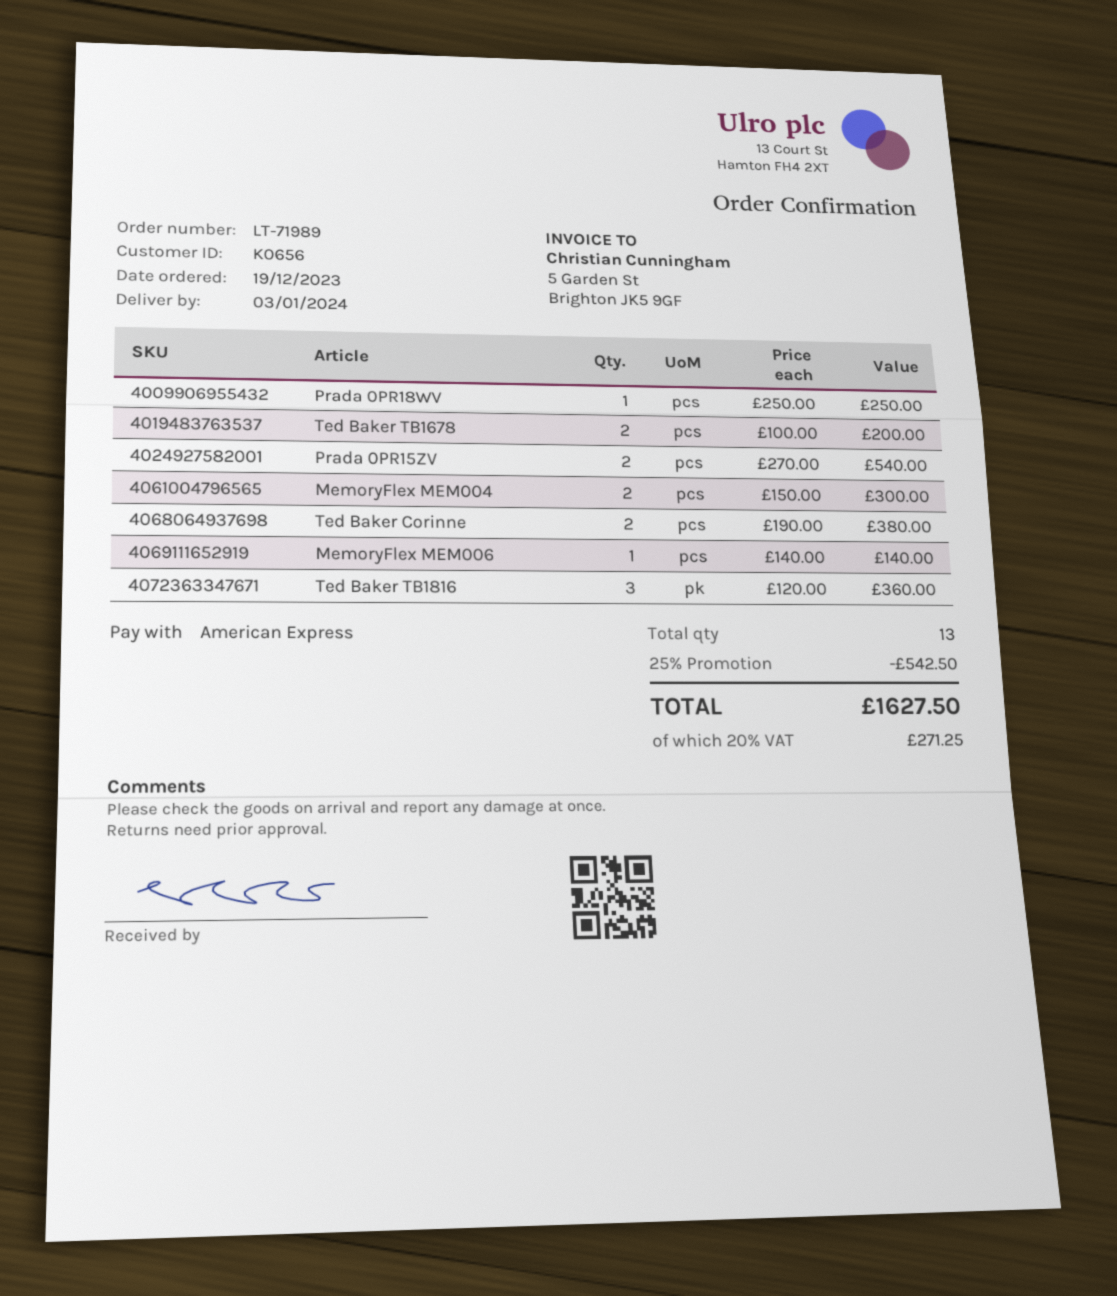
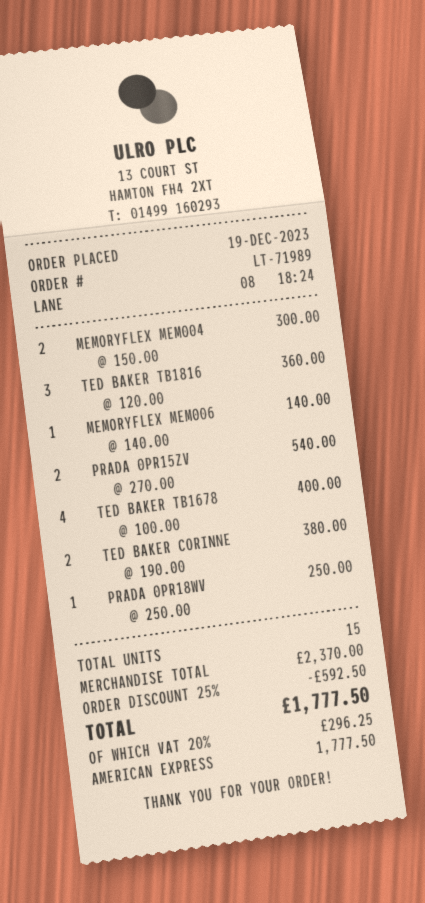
Ted Baker TB1678: 2 x 100.00 = 200.00 -> 4 x 100.00 = 400.00
total quantity: 13 -> 15
discount: 25% = 542.50 -> 25% = 592.50
tax: 20% = 271.25 -> 20% = 296.25
total: 1627.50 -> 1777.50

